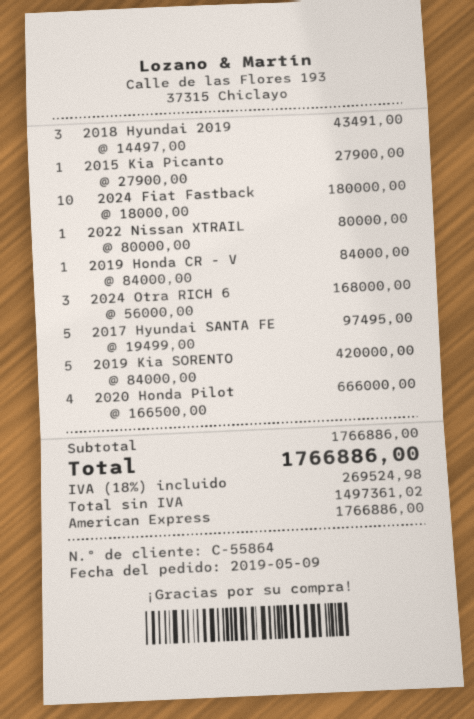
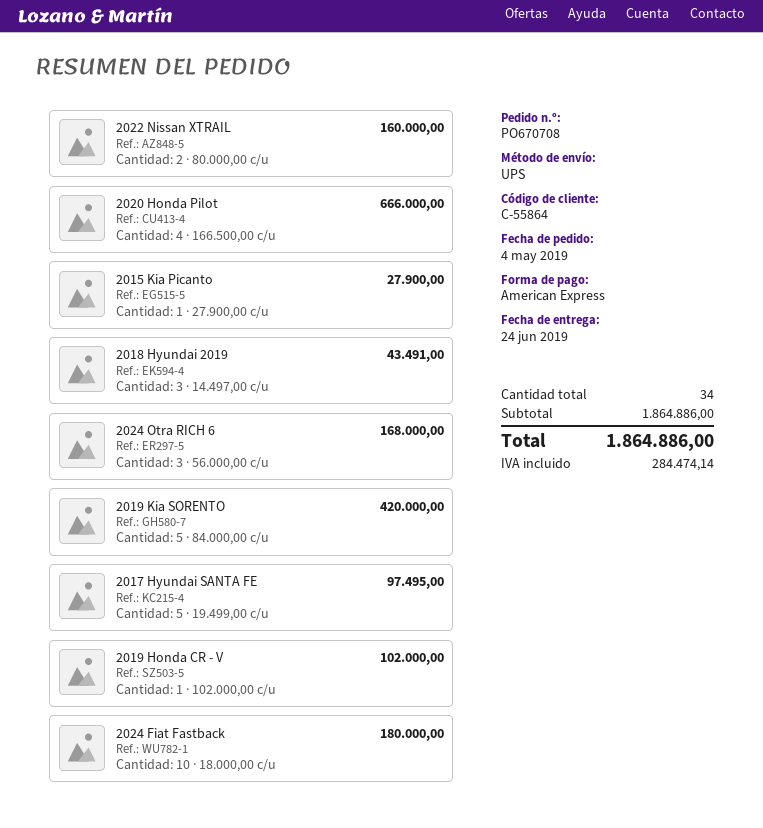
order date: 2019-05-09 -> 2019-05-04
2022 Nissan XTRAIL: 1 x 80000.00 = 80000.00 -> 2 x 80000.00 = 160000.00
2019 Honda CR - V: 1 x 84000.00 = 84000.00 -> 1 x 102000.00 = 102000.00
subtotal: 1766886.00 -> 1864886.00
tax: 269524.98 -> 284474.14
total: 1766886.00 -> 1864886.00

